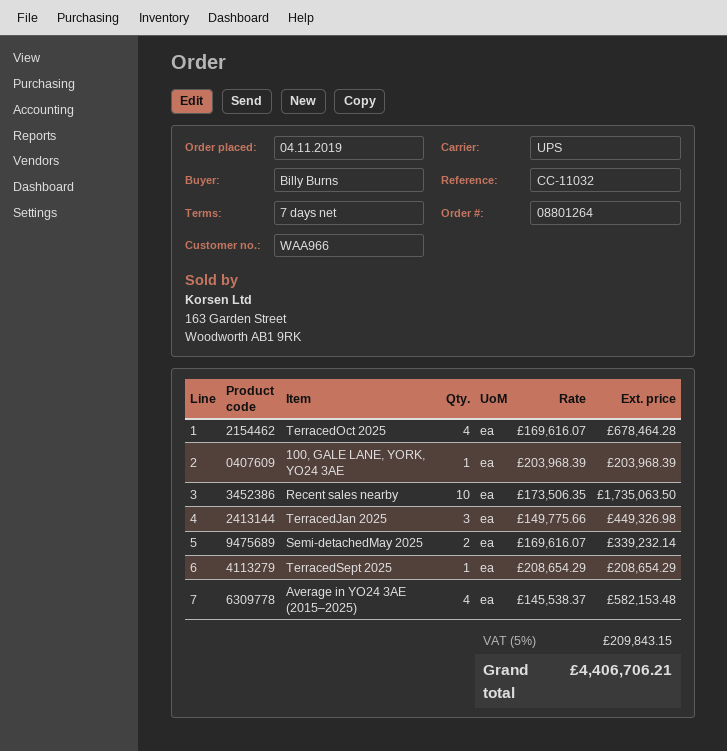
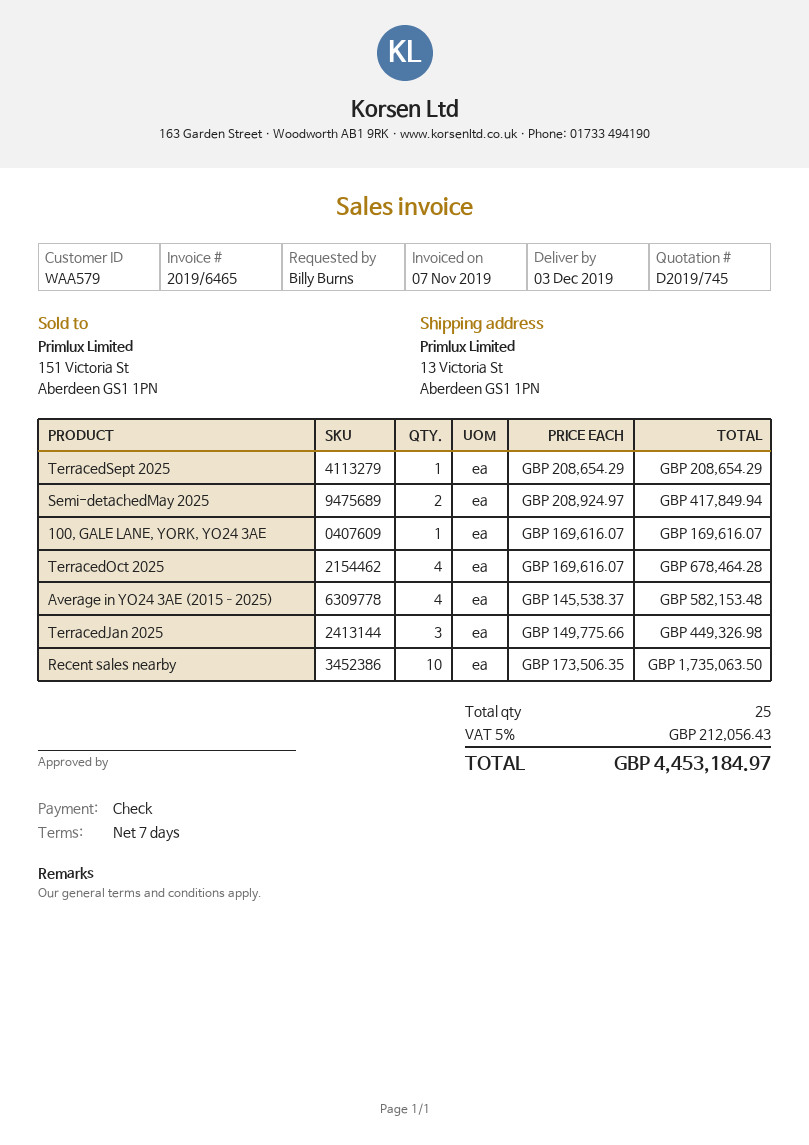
customer number: WAA966 -> WAA579
100, GALE LANE, YORK, YO24 3AE: 1 x 203968.39 = 203968.39 -> 1 x 169616.07 = 169616.07
Semi-detachedMay 2025: 2 x 169616.07 = 339232.14 -> 2 x 208924.97 = 417849.94
tax: 5% = 209843.15 -> 5% = 212056.43
total: 4406706.21 -> 4453184.97

